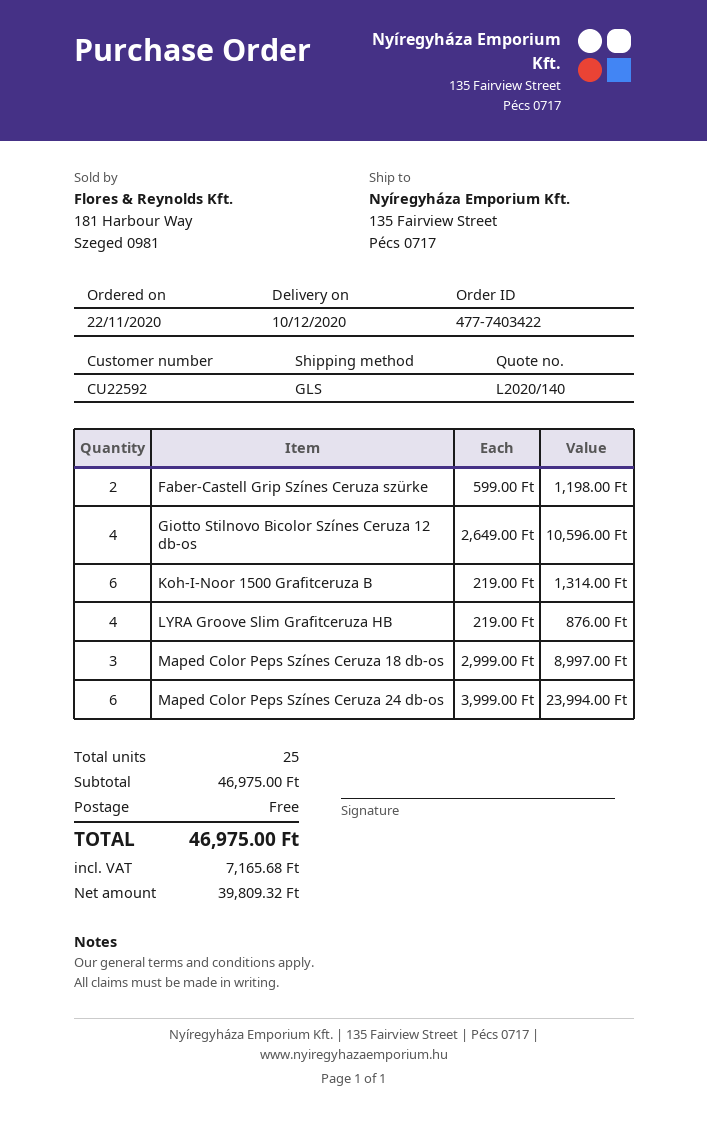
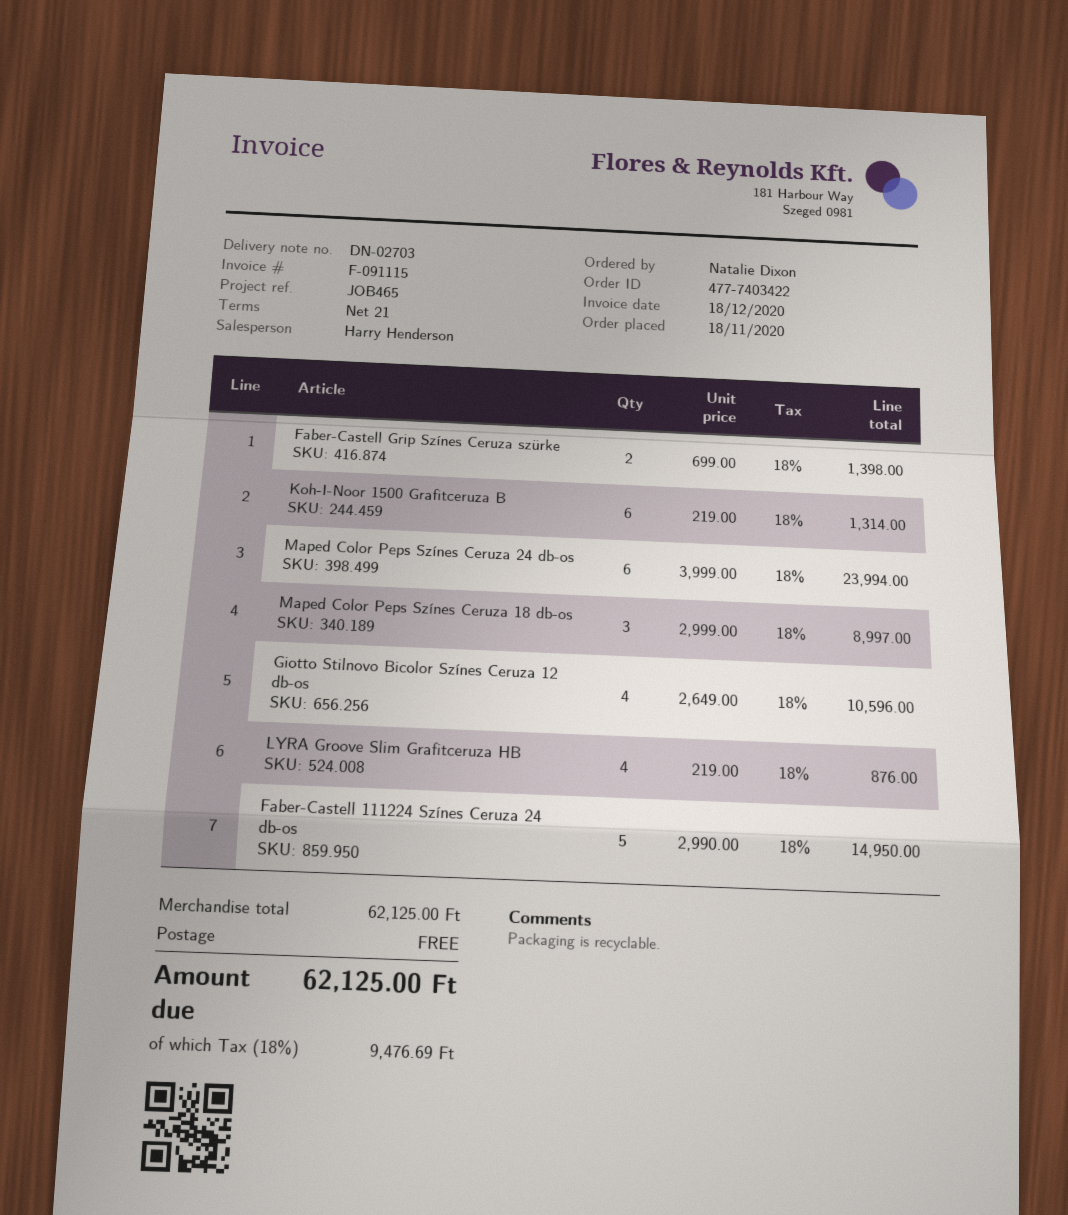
order date: 2020-11-22 -> 2020-11-18
Faber-Castell Grip Színes Ceruza szürke: 2 x 599.00 = 1198.00 -> 2 x 699.00 = 1398.00
Faber-Castell 111224 Színes Ceruza 24 db-os: none -> 5 x 2990.00 = 14950.00
subtotal: 46975.00 -> 62125.00
tax: 7165.68 -> 9476.69
total: 46975.00 -> 62125.00

